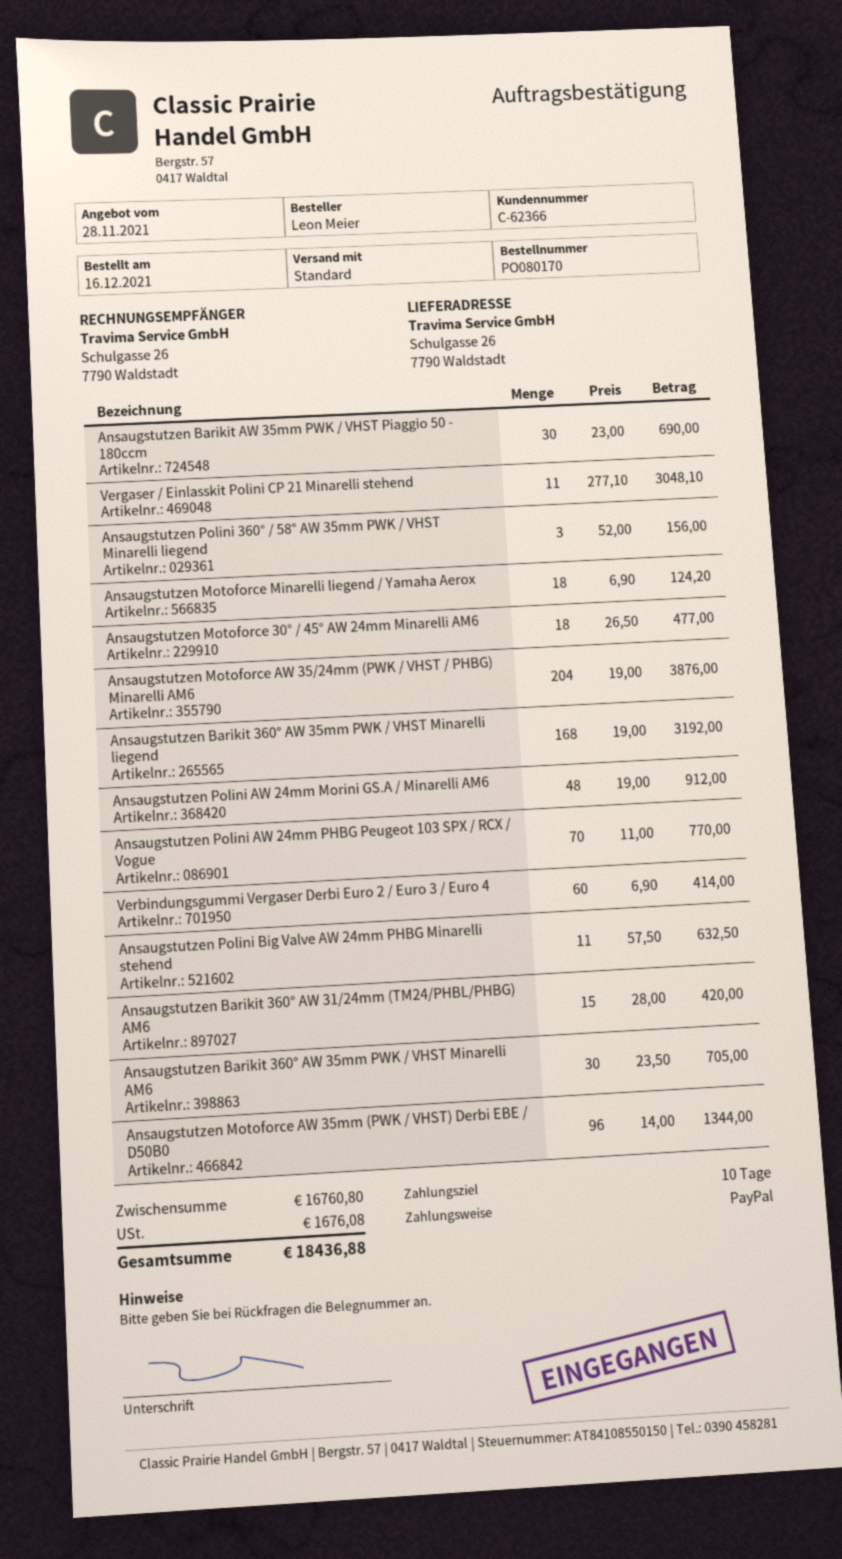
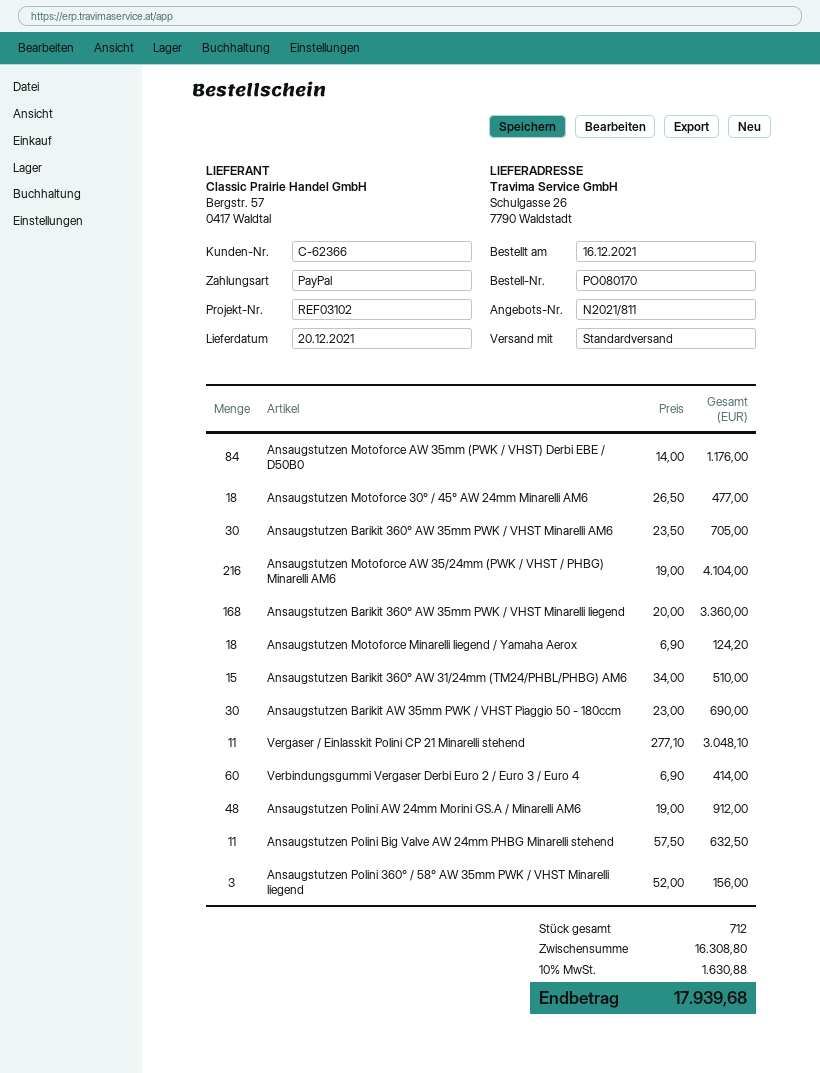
Ansaugstutzen Motoforce AW 35/24mm (PWK / VHST / PHBG) Minarelli AM6: 204 x 19.00 = 3876.00 -> 216 x 19.00 = 4104.00
Ansaugstutzen Barikit 360° AW 35mm PWK / VHST Minarelli liegend: 168 x 19.00 = 3192.00 -> 168 x 20.00 = 3360.00
Ansaugstutzen Polini AW 24mm PHBG Peugeot 103 SPX / RCX / Vogue: 70 x 11.00 = 770.00 -> none
Ansaugstutzen Barikit 360° AW 31/24mm (TM24/PHBL/PHBG) AM6: 15 x 28.00 = 420.00 -> 15 x 34.00 = 510.00
Ansaugstutzen Motoforce AW 35mm (PWK / VHST) Derbi EBE / D50B0: 96 x 14.00 = 1344.00 -> 84 x 14.00 = 1176.00
subtotal: 16760.80 -> 16308.80
tax: 1676.08 -> 1630.88
total: 18436.88 -> 17939.68

